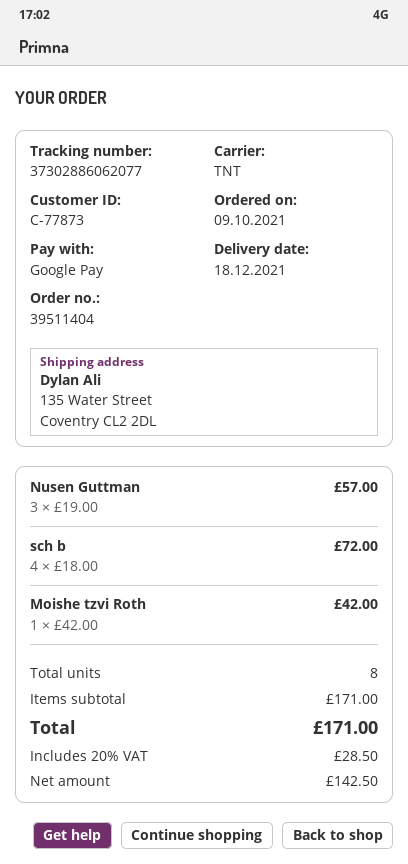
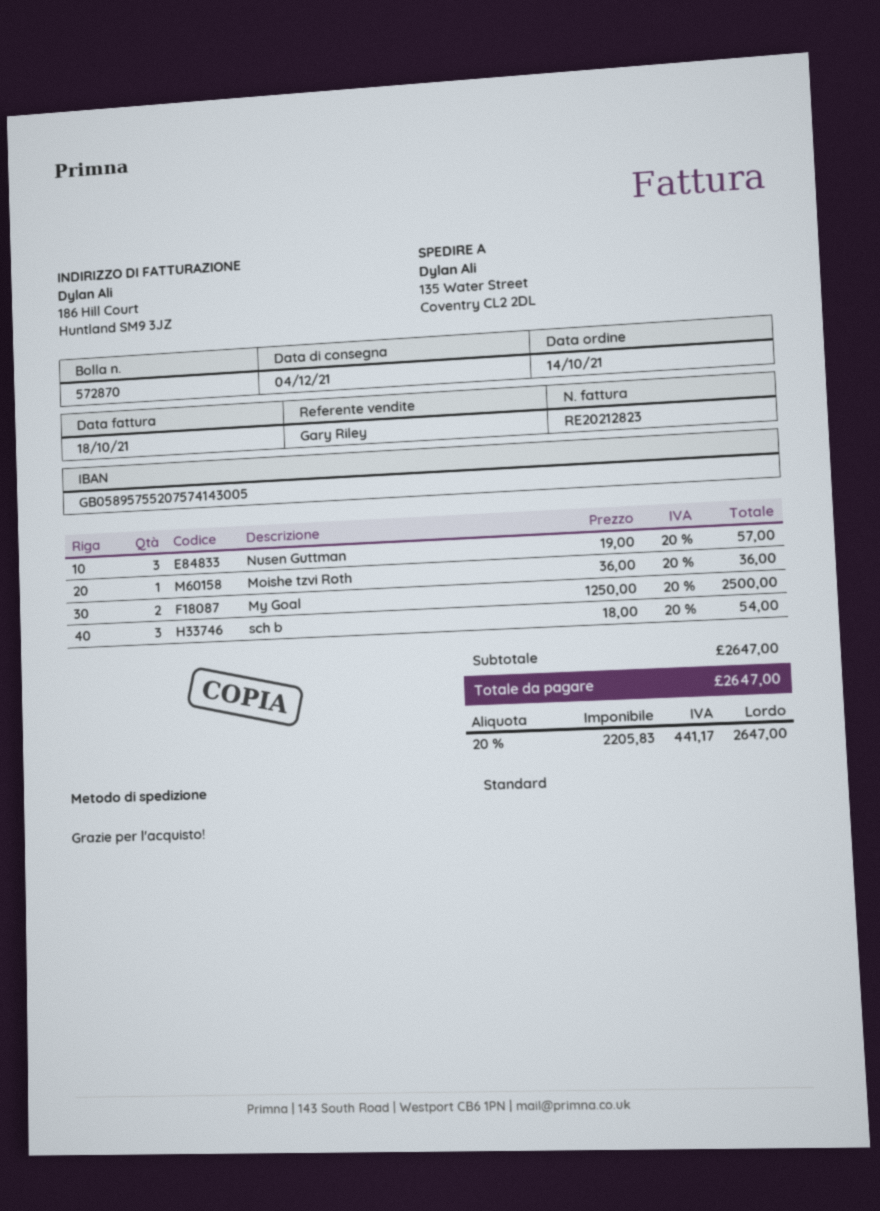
order date: 2021-10-09 -> 2021-10-14
delivery date: 2021-12-18 -> 2021-12-04
shipping method: TNT -> standard
sch b: 4 x 18.00 = 72.00 -> 3 x 18.00 = 54.00
Moishe tzvi Roth: 1 x 42.00 = 42.00 -> 1 x 36.00 = 36.00
My Goal: none -> 2 x 1250.00 = 2500.00
subtotal: 171.00 -> 2647.00
net: 142.50 -> 2205.83
tax: 20% = 28.50 -> 20% = 441.17
total: 171.00 -> 2647.00

